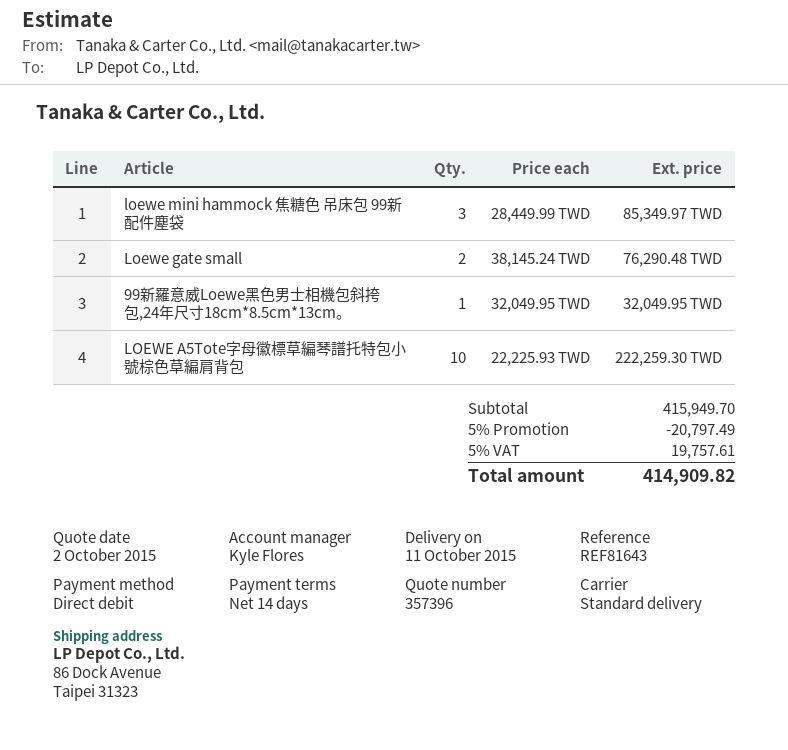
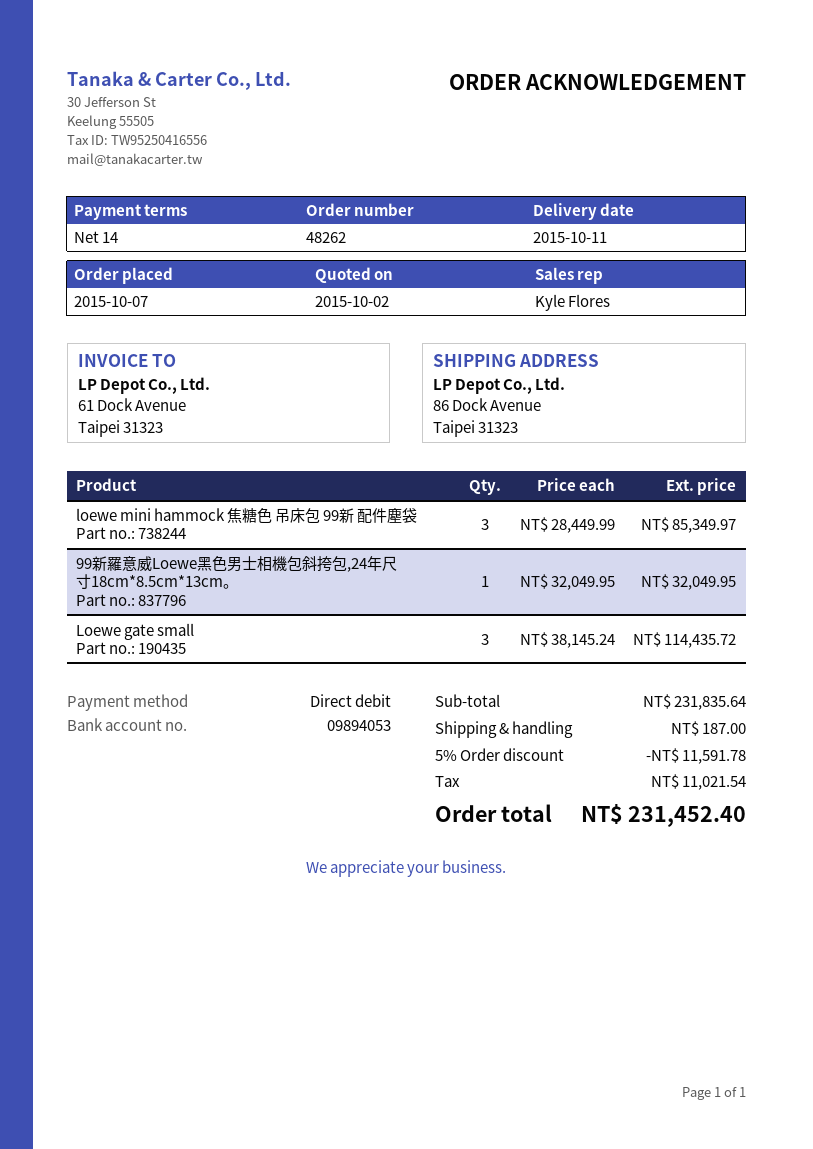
Loewe gate small: 2 x 38145.24 = 76290.48 -> 3 x 38145.24 = 114435.72
LOEWE A5Tote字母徽標草編琴譜托特包小號棕色草編肩背包: 10 x 22225.93 = 222259.30 -> none
subtotal: 415949.70 -> 231835.64
discount: 5% = 20797.49 -> 5% = 11591.78
shipping: none -> 187.00
tax: 19757.61 -> 11021.54
total: 414909.82 -> 231452.40

